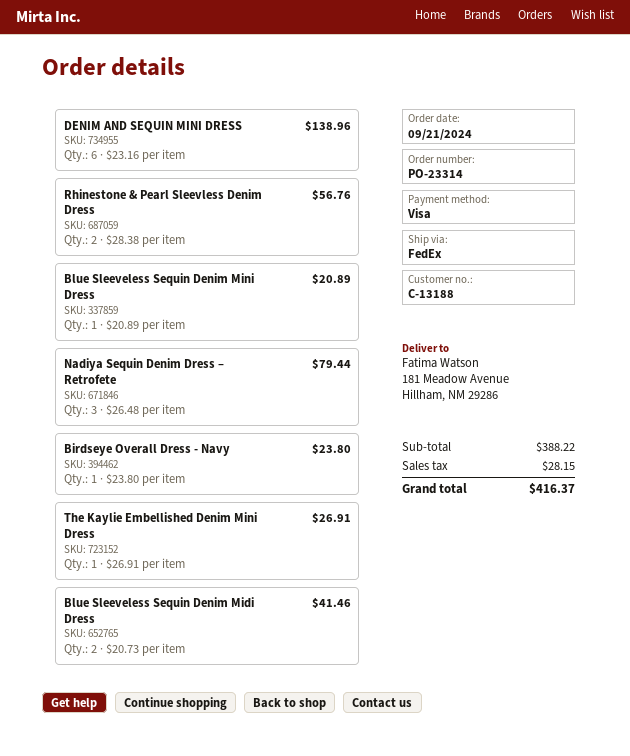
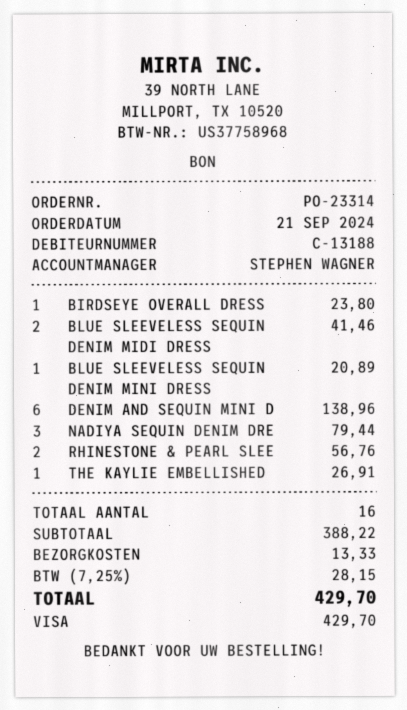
shipping: none -> 13.33
total: 416.37 -> 429.70

